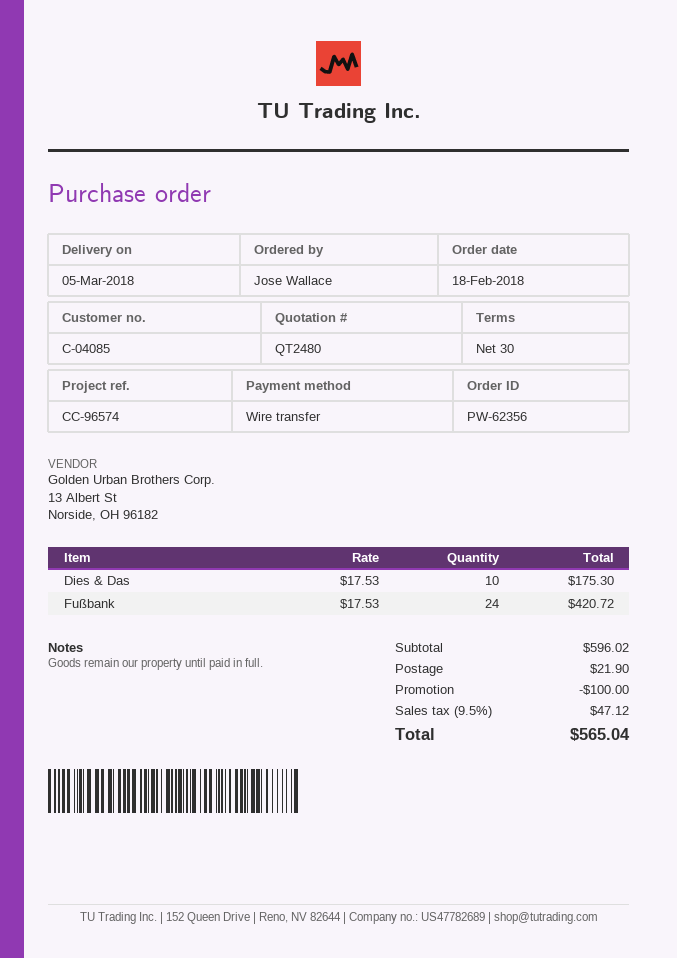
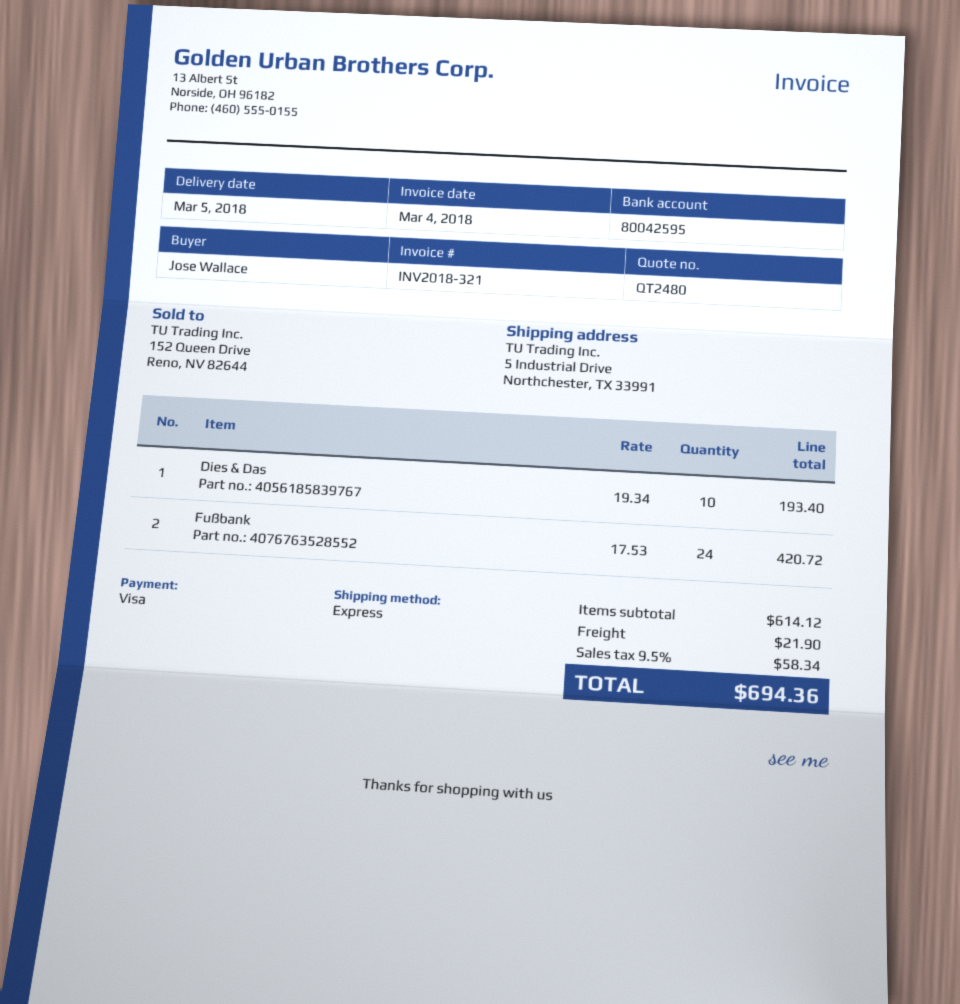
payment method: bank transfer -> Visa
Dies & Das: 10 x 17.53 = 175.30 -> 10 x 19.34 = 193.40
subtotal: 596.02 -> 614.12
discount: 100.00 -> none
tax: 9.5% = 47.12 -> 9.5% = 58.34
total: 565.04 -> 694.36

